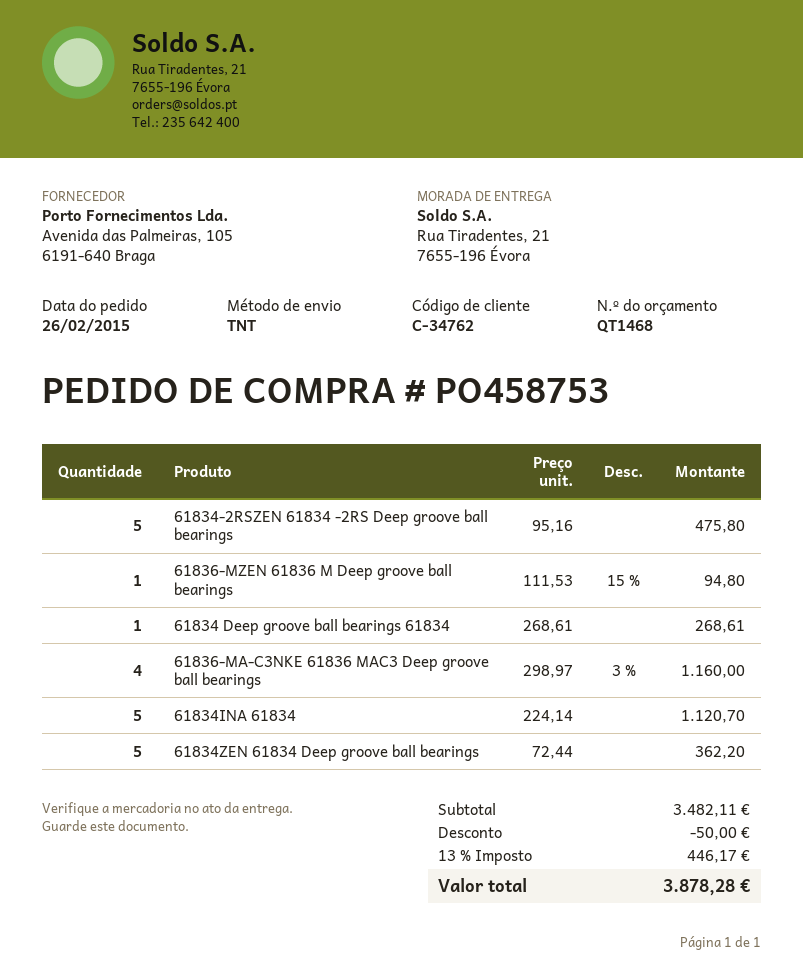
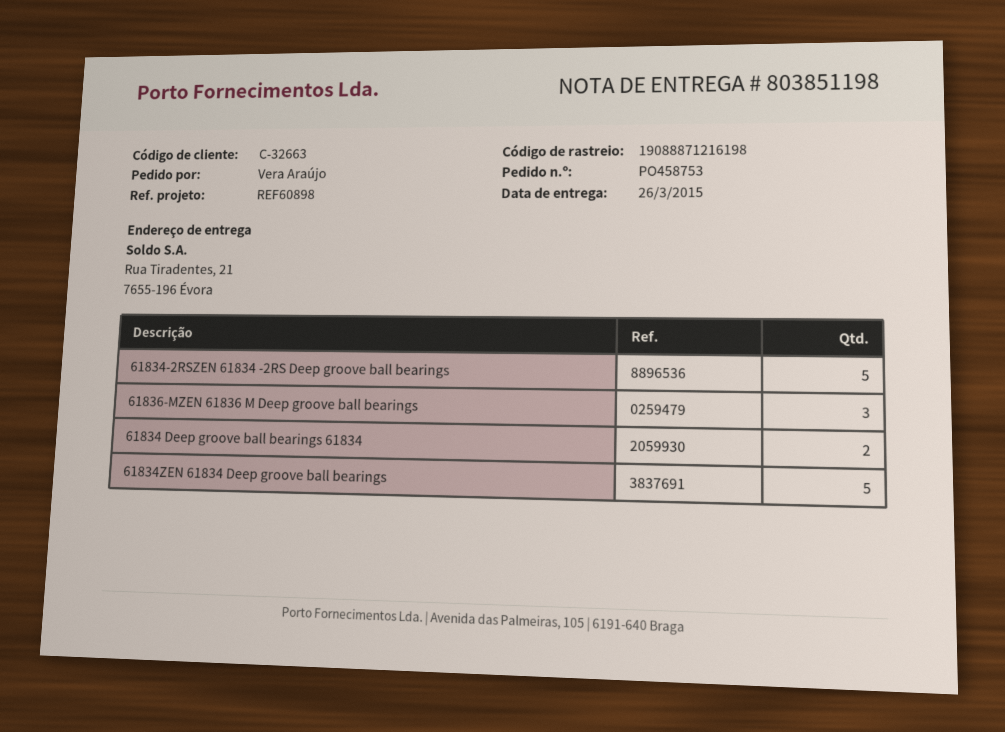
customer number: C-34762 -> C-32663
61836-MZEN 61836 M Deep groove ball bearings: 1 -> 3
61834 Deep groove ball bearings 61834: 1 -> 2
61836-MA-C3NKE 61836 MAC3 Deep groove ball bearings: 4 -> none
61834INA 61834: 5 -> none

